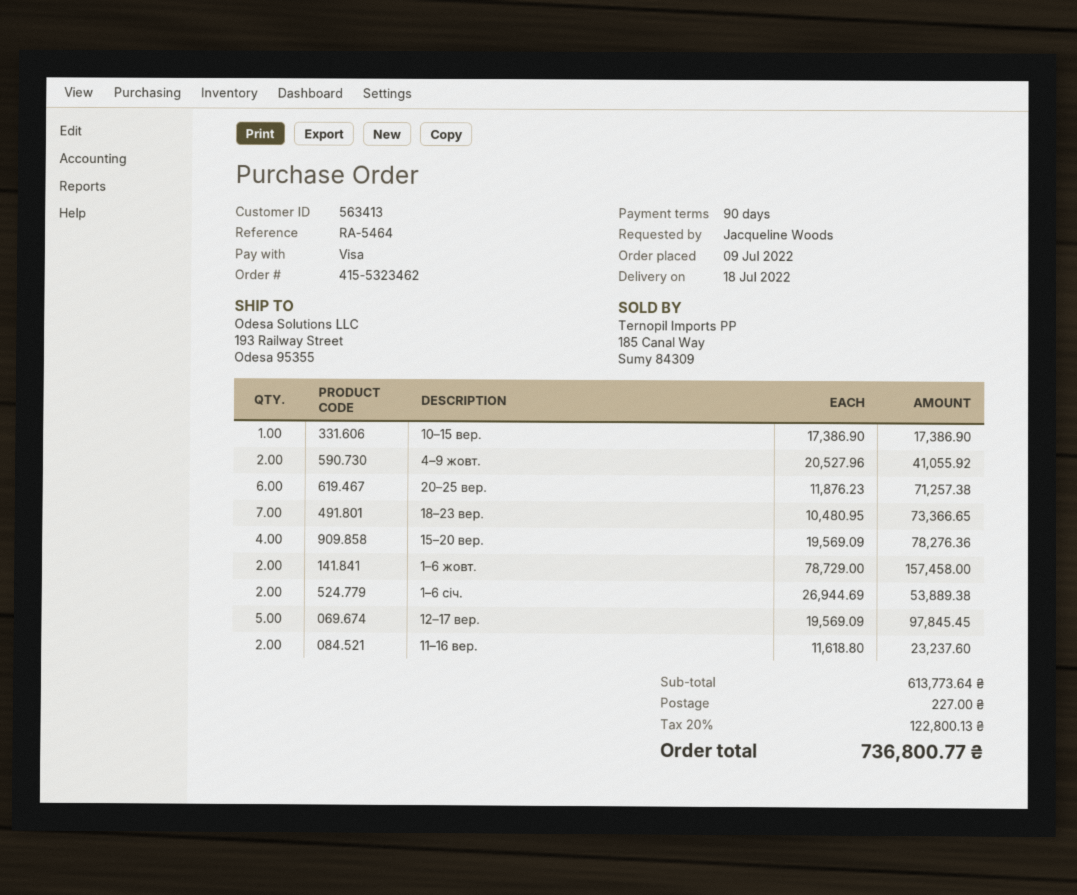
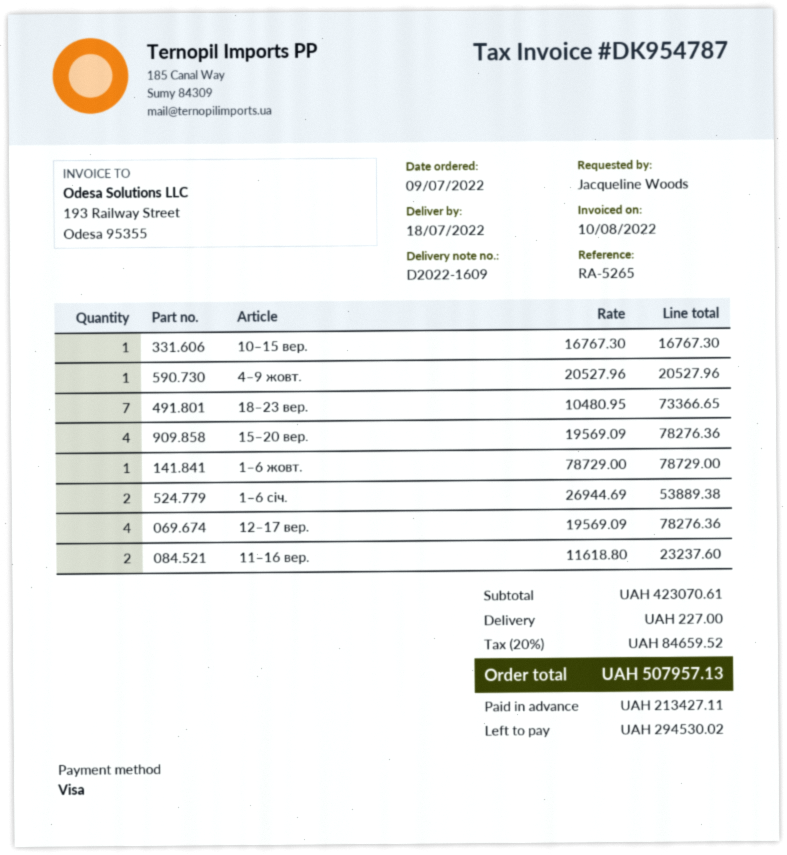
reference: RA-5464 -> RA-5265
10–15 вер.: 1 x 17386.90 = 17386.90 -> 1 x 16767.30 = 16767.30
4–9 жовт.: 2 x 20527.96 = 41055.92 -> 1 x 20527.96 = 20527.96
20–25 вер.: 6 x 11876.23 = 71257.38 -> none
1–6 жовт.: 2 x 78729.00 = 157458.00 -> 1 x 78729.00 = 78729.00
12–17 вер.: 5 x 19569.09 = 97845.45 -> 4 x 19569.09 = 78276.36
subtotal: 613773.64 -> 423070.61
tax: 20% = 122800.13 -> 20% = 84659.52
total: 736800.77 -> 507957.13

